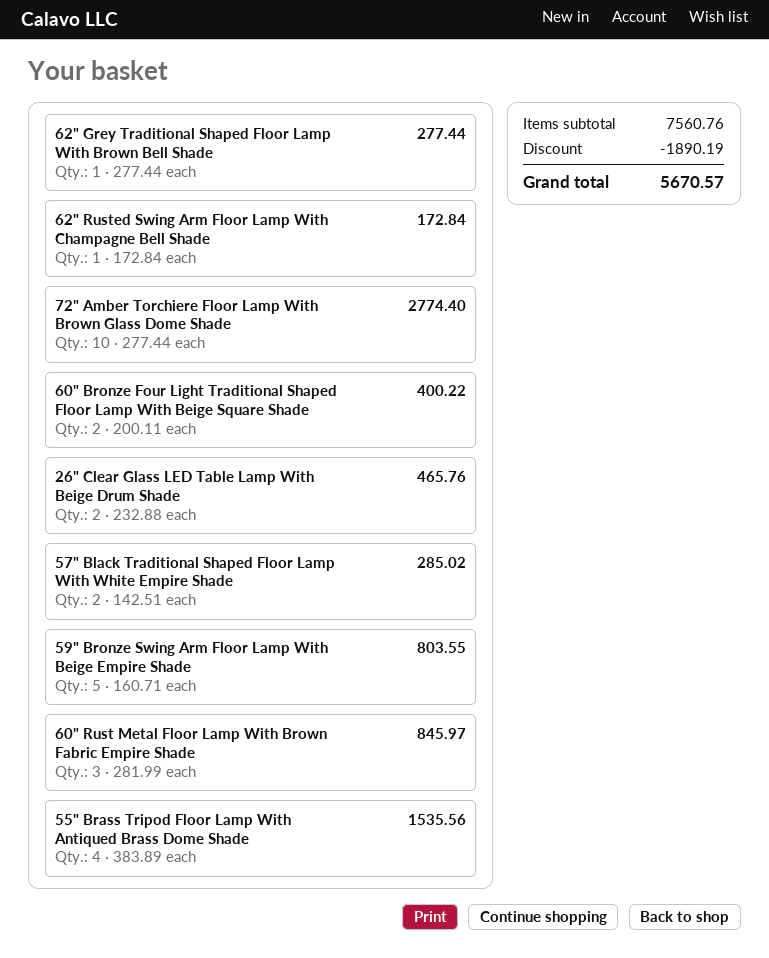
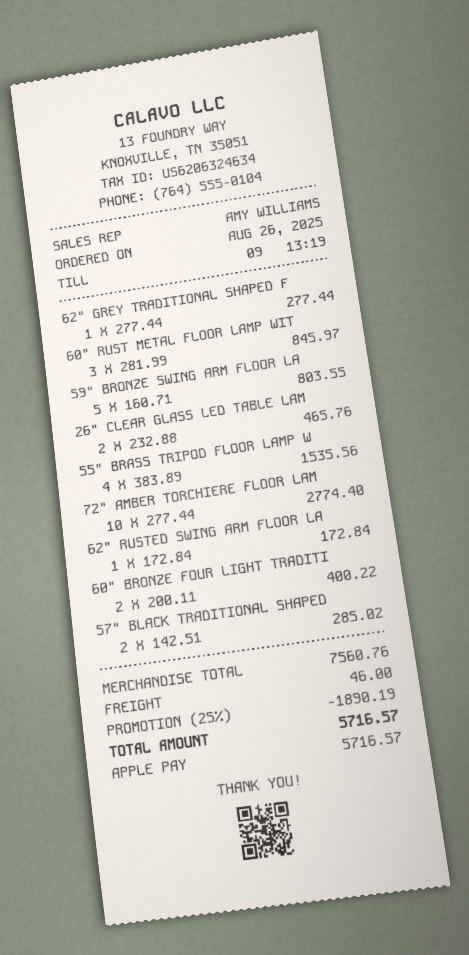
shipping: none -> 46.00
total: 5670.57 -> 5716.57

